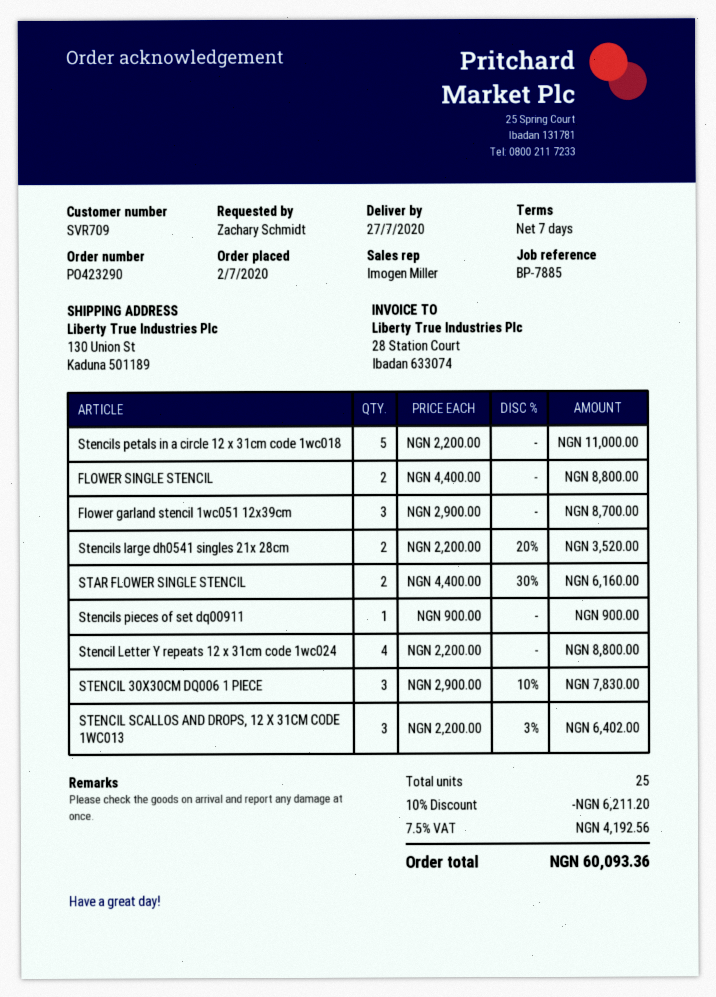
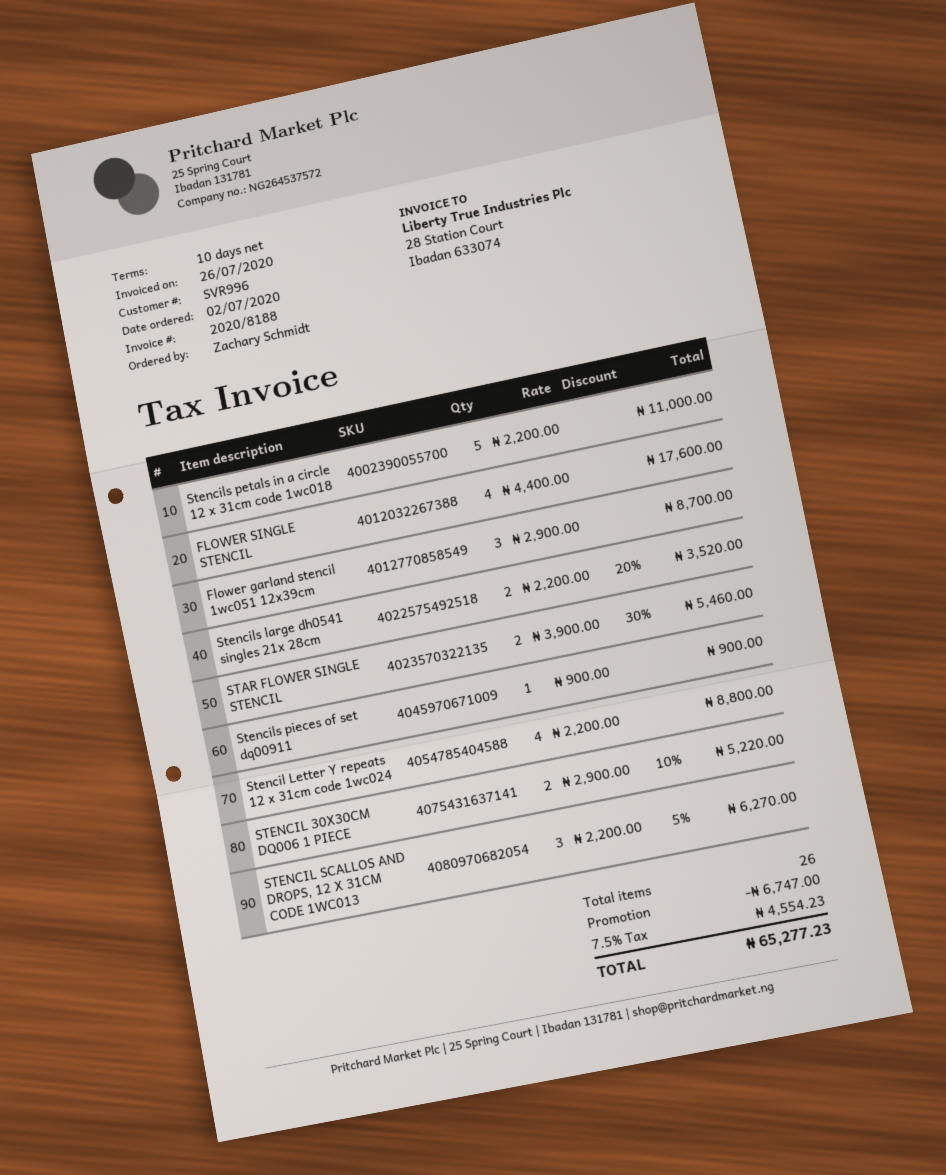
payment terms: 7 days -> 10 days
customer number: SVR709 -> SVR996
FLOWER SINGLE STENCIL: 2 x 4400.00 = 8800.00 -> 4 x 4400.00 = 17600.00
STAR FLOWER SINGLE STENCIL: 2 x 4400.00 - 30% = 6160.00 -> 2 x 3900.00 - 30% = 5460.00
STENCIL 30X30CM DQ006 1 PIECE: 3 x 2900.00 - 10% = 7830.00 -> 2 x 2900.00 - 10% = 5220.00
STENCIL SCALLOS AND DROPS, 12 X 31CM CODE 1WC013: 3 x 2200.00 - 3% = 6402.00 -> 3 x 2200.00 - 5% = 6270.00
total quantity: 25 -> 26
discount: 6211.20 -> 6747.00
tax: 7.5% = 4192.56 -> 7.5% = 4554.23
total: 60093.36 -> 65277.23

